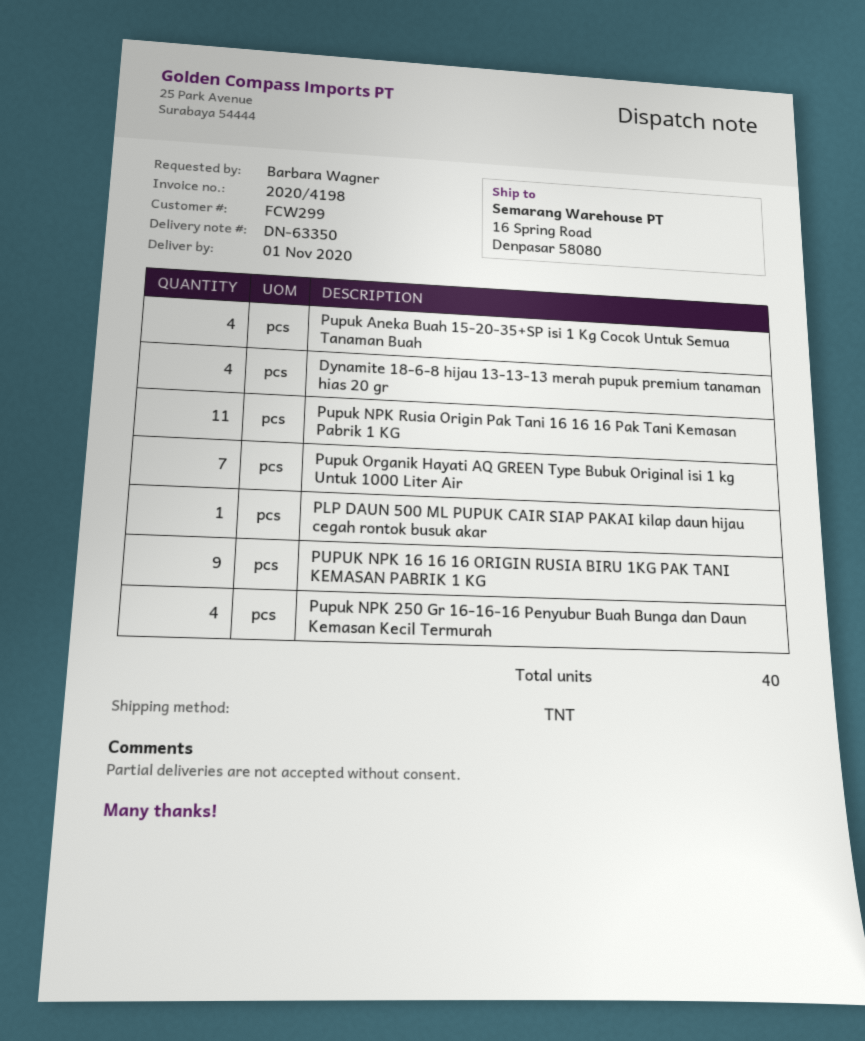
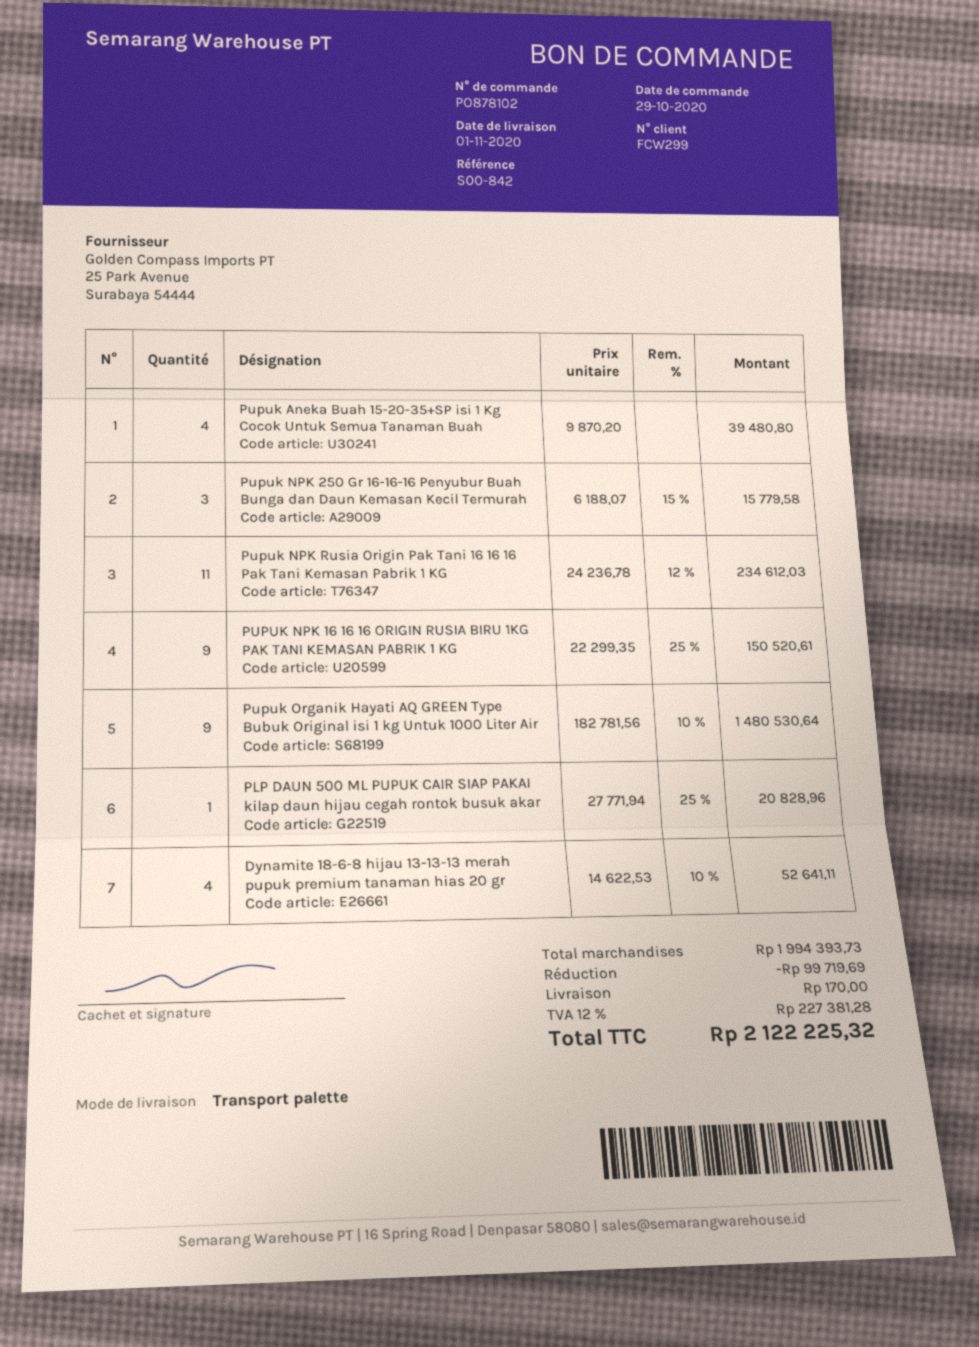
shipping method: TNT -> pallet freight
Pupuk Organik Hayati AQ GREEN Type Bubuk Original isi 1 kg Untuk 1000 Liter Air: 7 -> 9
Pupuk NPK 250 Gr 16-16-16 Penyubur Buah Bunga dan Daun Kemasan Kecil Termurah: 4 -> 3

